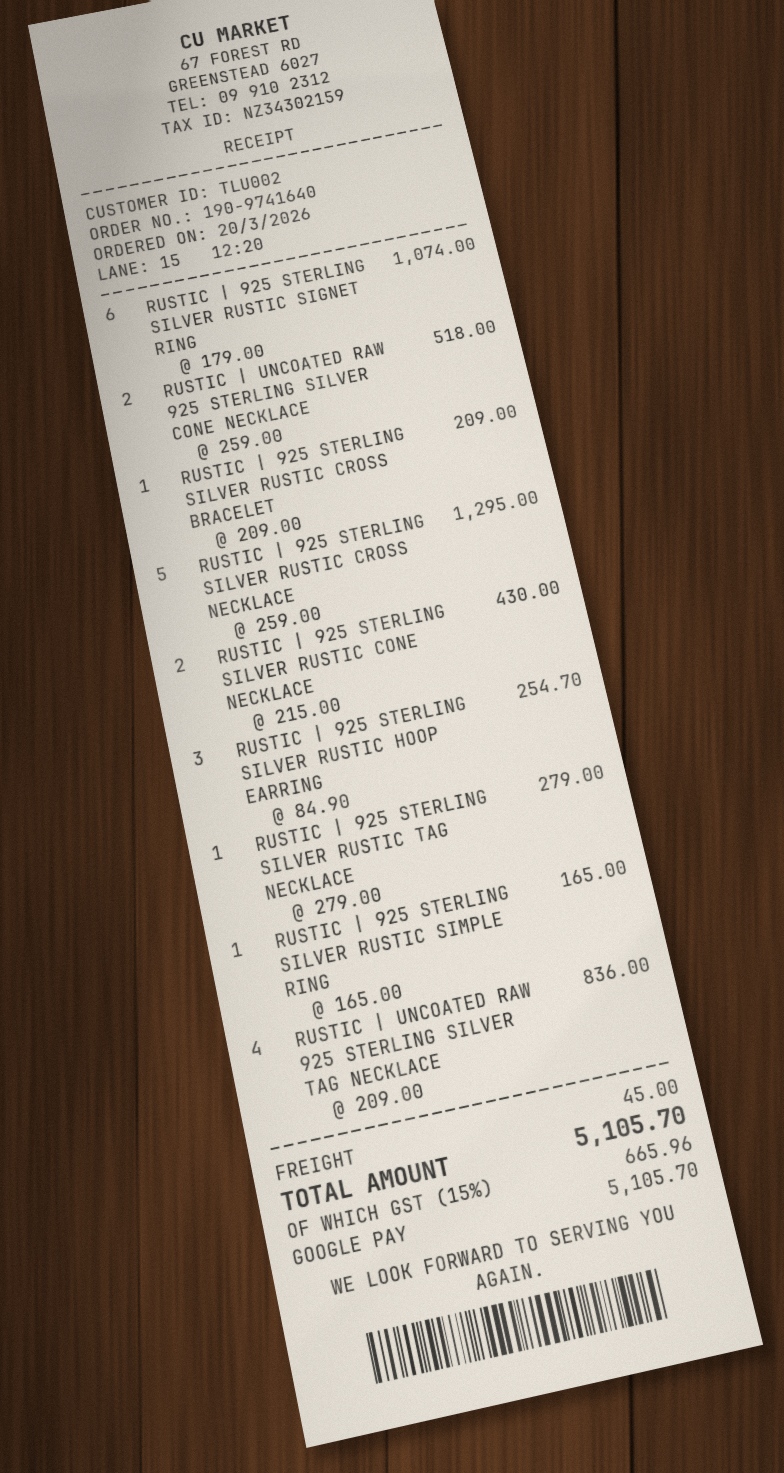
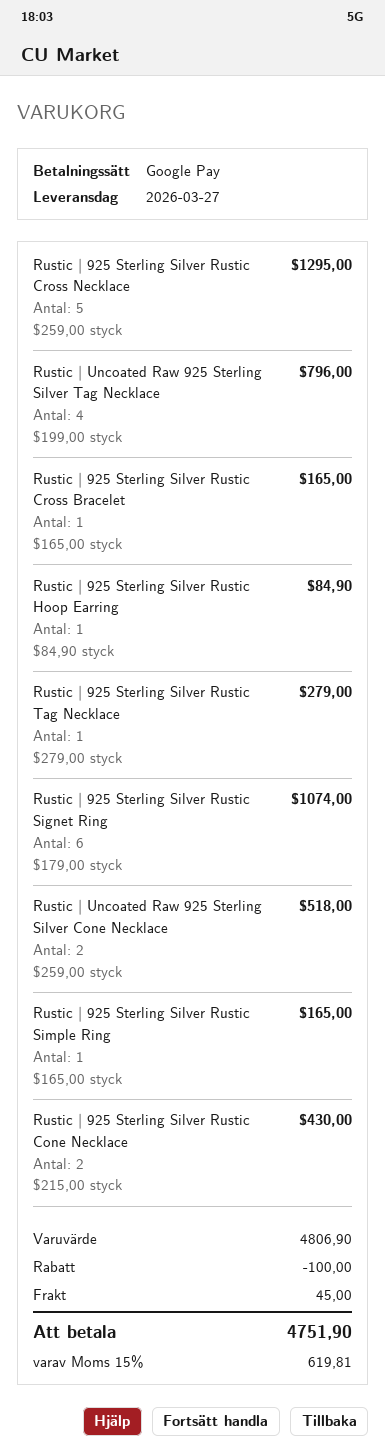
RUSTIC | 925 STERLING SILVER RUSTIC CROSS BRACELET: 1 x 209.00 = 209.00 -> 1 x 165.00 = 165.00
RUSTIC | 925 STERLING SILVER RUSTIC HOOP EARRING: 3 x 84.90 = 254.70 -> 1 x 84.90 = 84.90
RUSTIC | UNCOATED RAW 925 STERLING SILVER TAG NECKLACE: 4 x 209.00 = 836.00 -> 4 x 199.00 = 796.00
discount: none -> 100.00
tax: 15% = 665.96 -> 15% = 619.81
total: 5105.70 -> 4751.90

